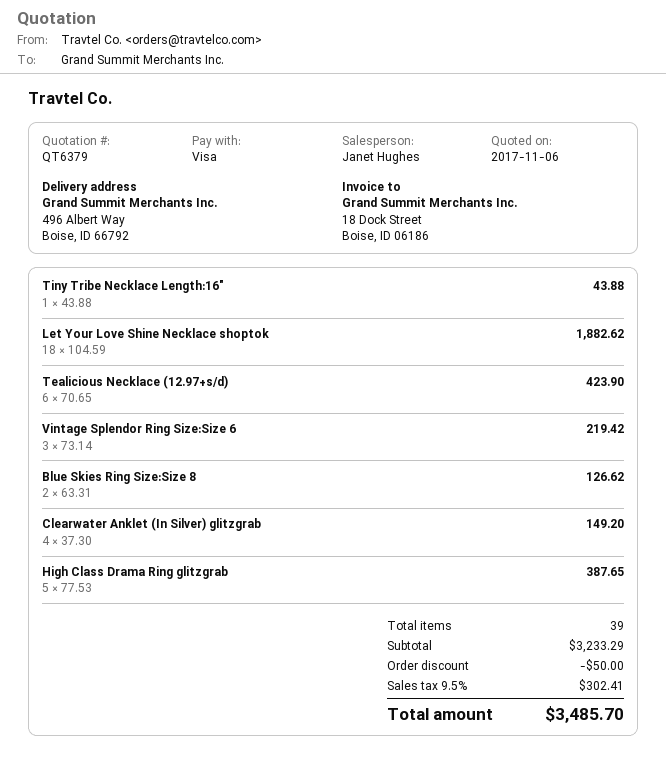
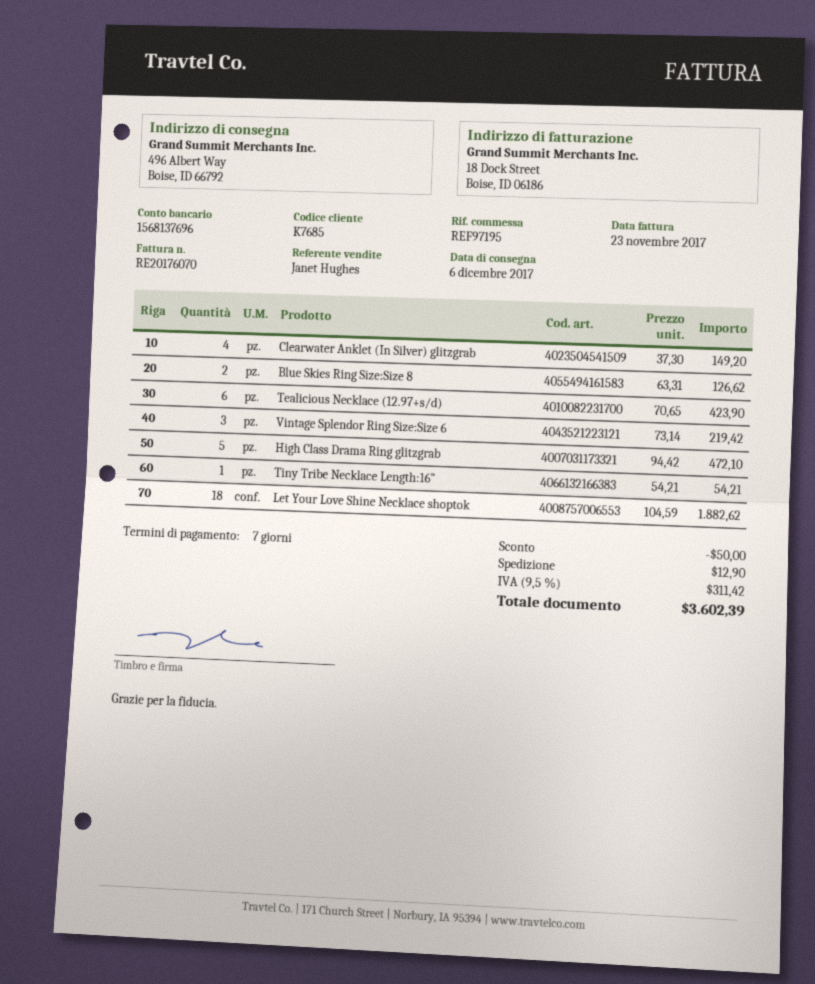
Tiny Tribe Necklace Length:16": 1 x 43.88 = 43.88 -> 1 x 54.21 = 54.21
High Class Drama Ring glitzgrab: 5 x 77.53 = 387.65 -> 5 x 94.42 = 472.10
shipping: none -> 12.90
tax: 9.5% = 302.41 -> 9.5% = 311.42
total: 3485.70 -> 3602.39

